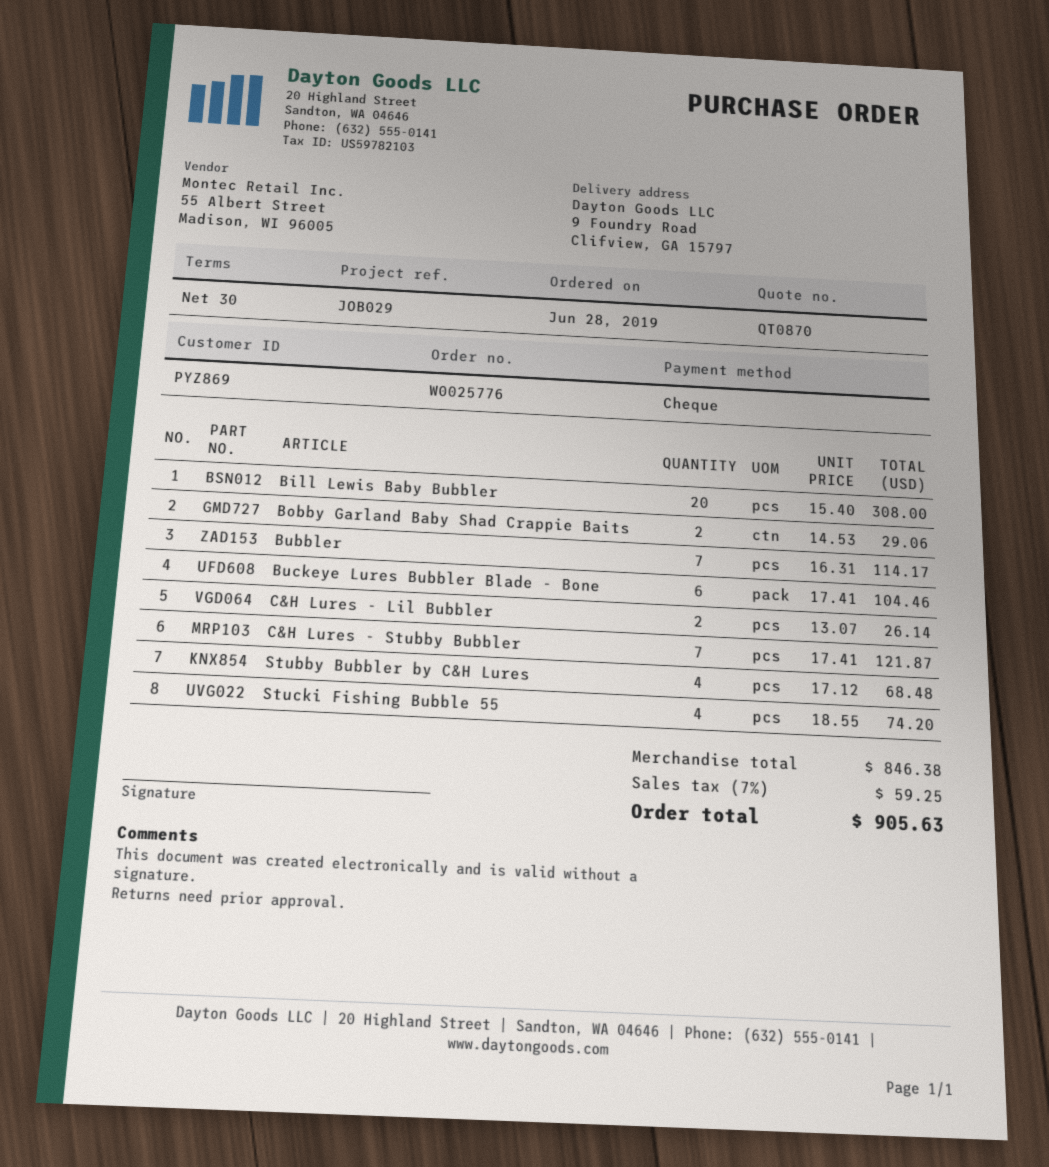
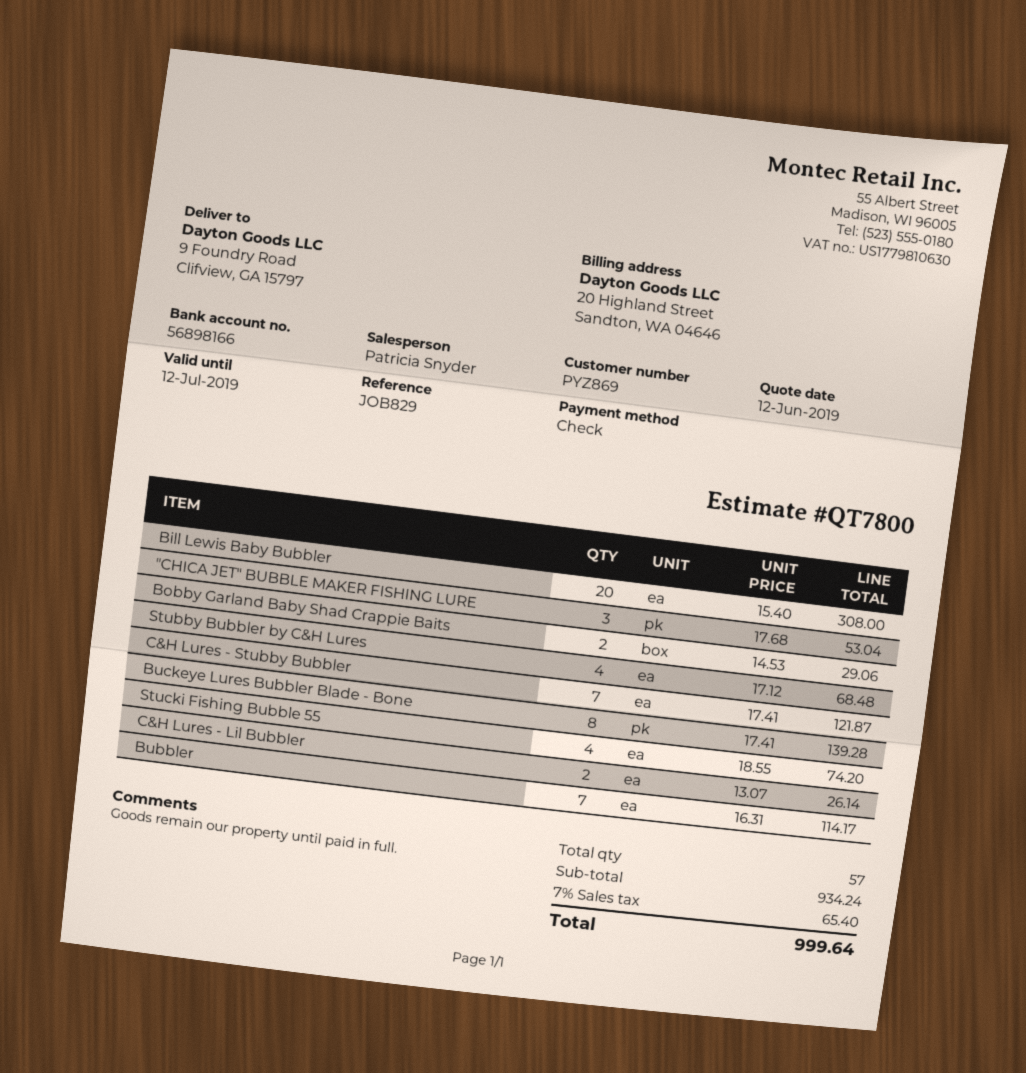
quote number: QT0870 -> QT7800
reference: JOB029 -> JOB829
Buckeye Lures Bubbler Blade - Bone: 6 x 17.41 = 104.46 -> 8 x 17.41 = 139.28
"CHICA JET" BUBBLE MAKER FISHING LURE: none -> 3 x 17.68 = 53.04
subtotal: 846.38 -> 934.24
tax: 7% = 59.25 -> 7% = 65.40
total: 905.63 -> 999.64

